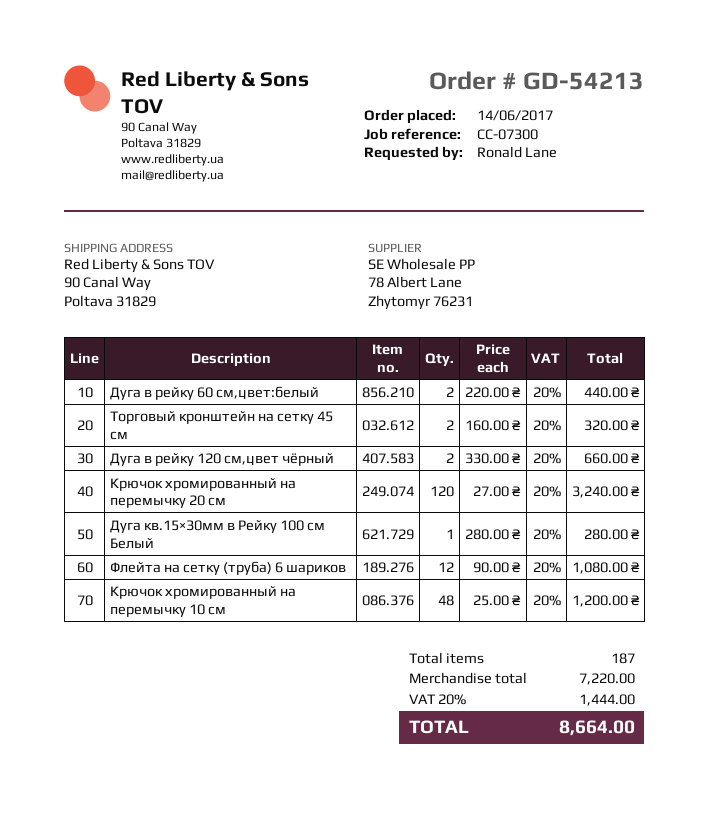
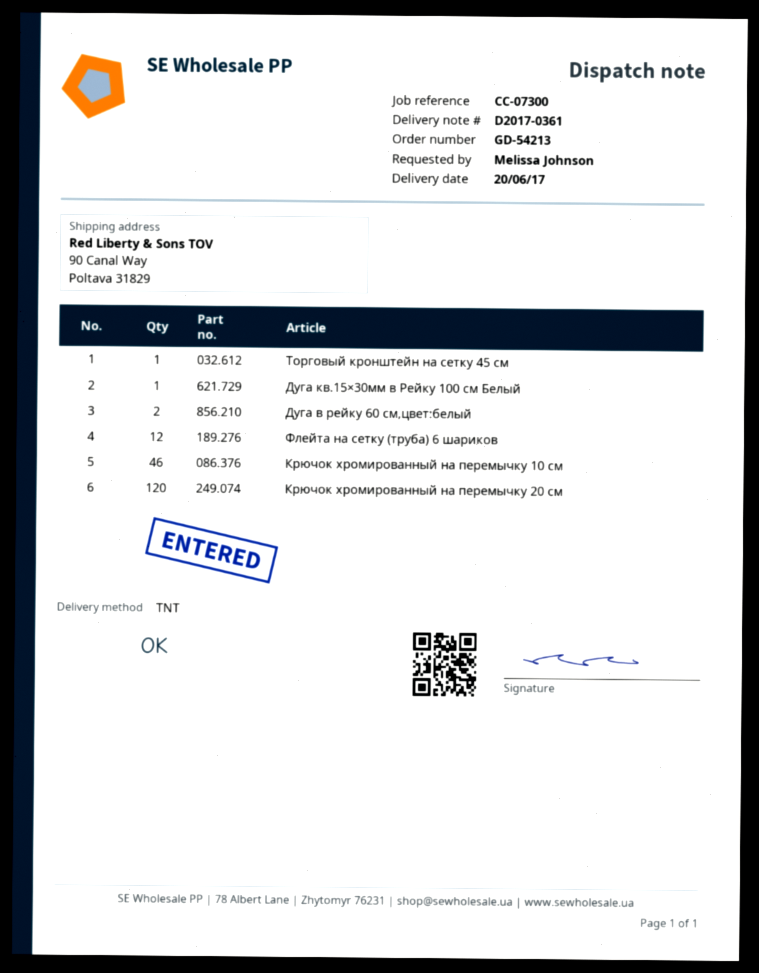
ordered by: Ronald Lane -> Melissa Johnson
Торговый кронштейн на сетку 45 см: 2 -> 1
Дуга в рейку 120 см,цвет чёрный: 2 -> none
Крючок хромированный на перемычку 10 см: 48 -> 46

